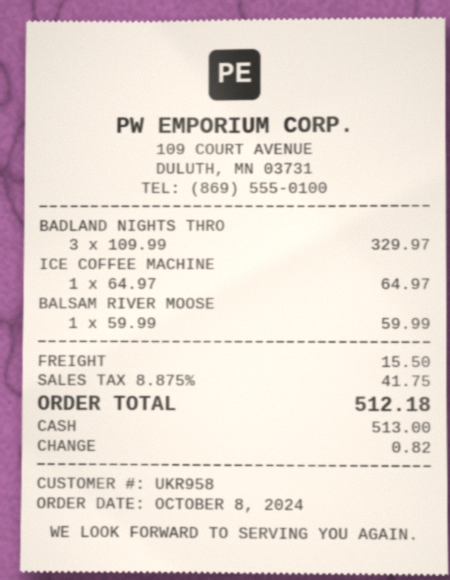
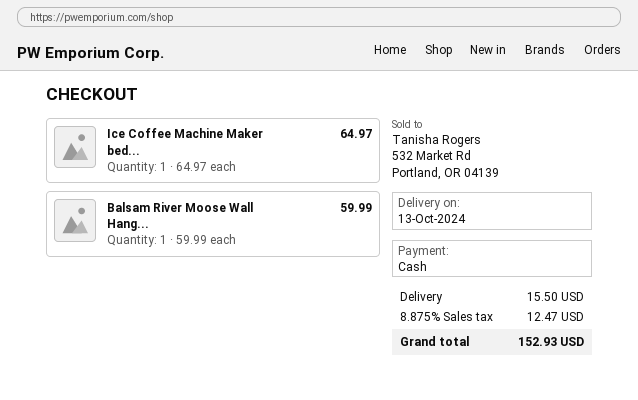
BADLAND NIGHTS THRO: 3 x 109.99 = 329.97 -> none
tax: 8.875% = 41.75 -> 8.875% = 12.47
total: 512.18 -> 152.93

